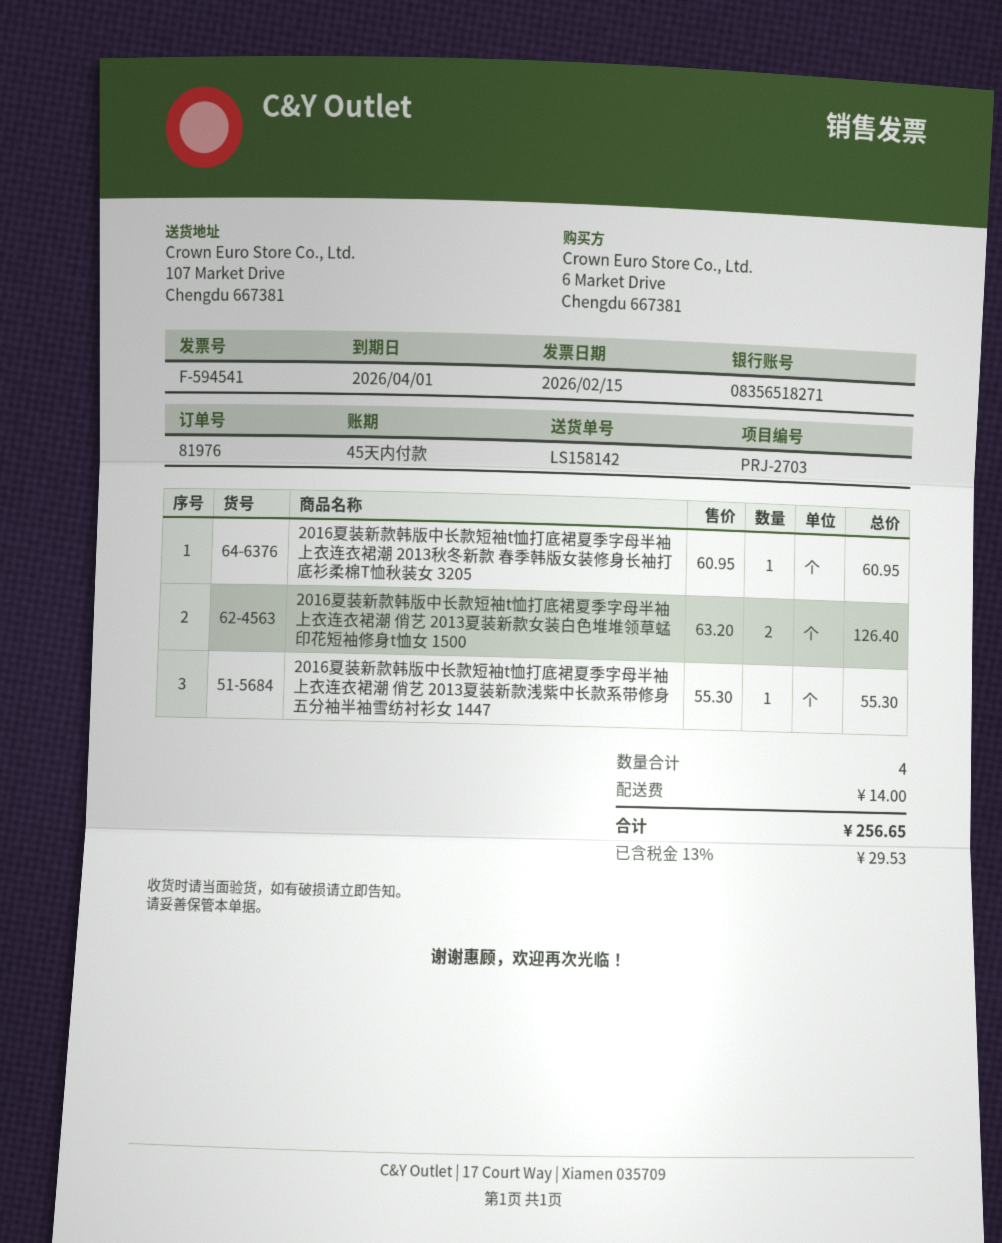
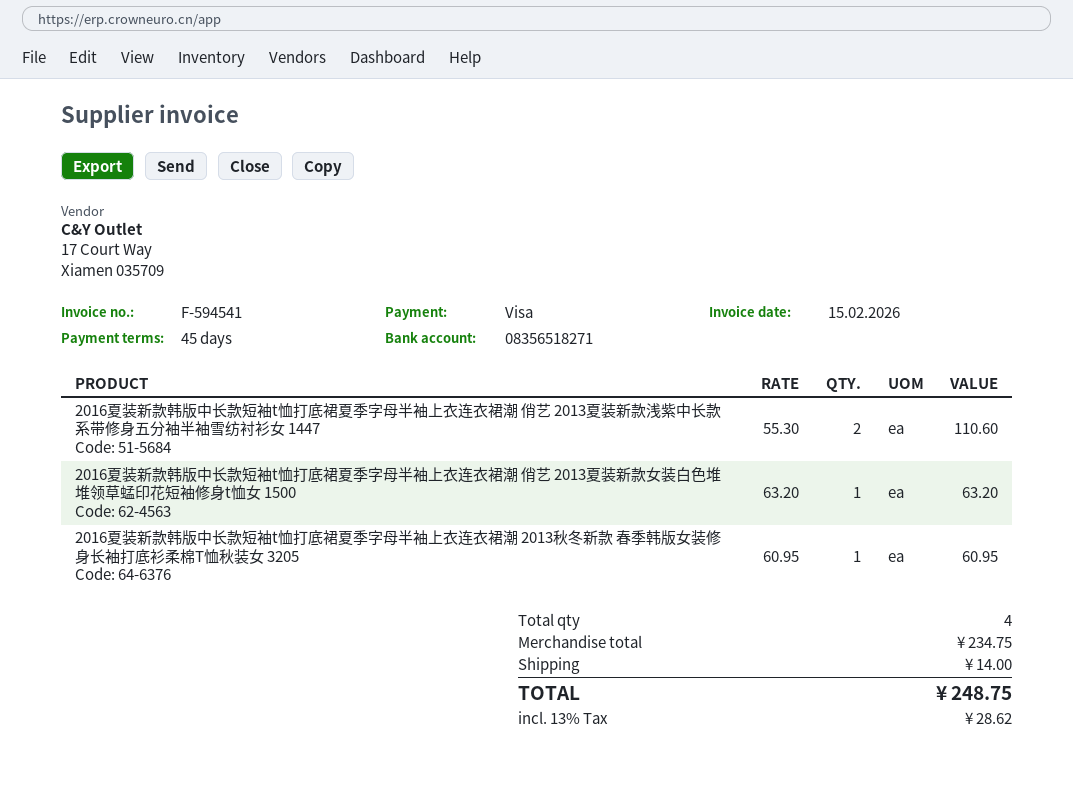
2016夏装新款韩版中长款短袖t恤打底裙夏季字母半袖上衣连衣裙潮 俏艺 2013夏装新款女装白色堆堆领草蜢印花短袖修身t恤女 1500: 2 x 63.20 = 126.40 -> 1 x 63.20 = 63.20
2016夏装新款韩版中长款短袖t恤打底裙夏季字母半袖上衣连衣裙潮 俏艺 2013夏装新款浅紫中长款系带修身五分袖半袖雪纺衬衫女 1447: 1 x 55.30 = 55.30 -> 2 x 55.30 = 110.60
tax: 13% = 29.53 -> 13% = 28.62
total: 256.65 -> 248.75

